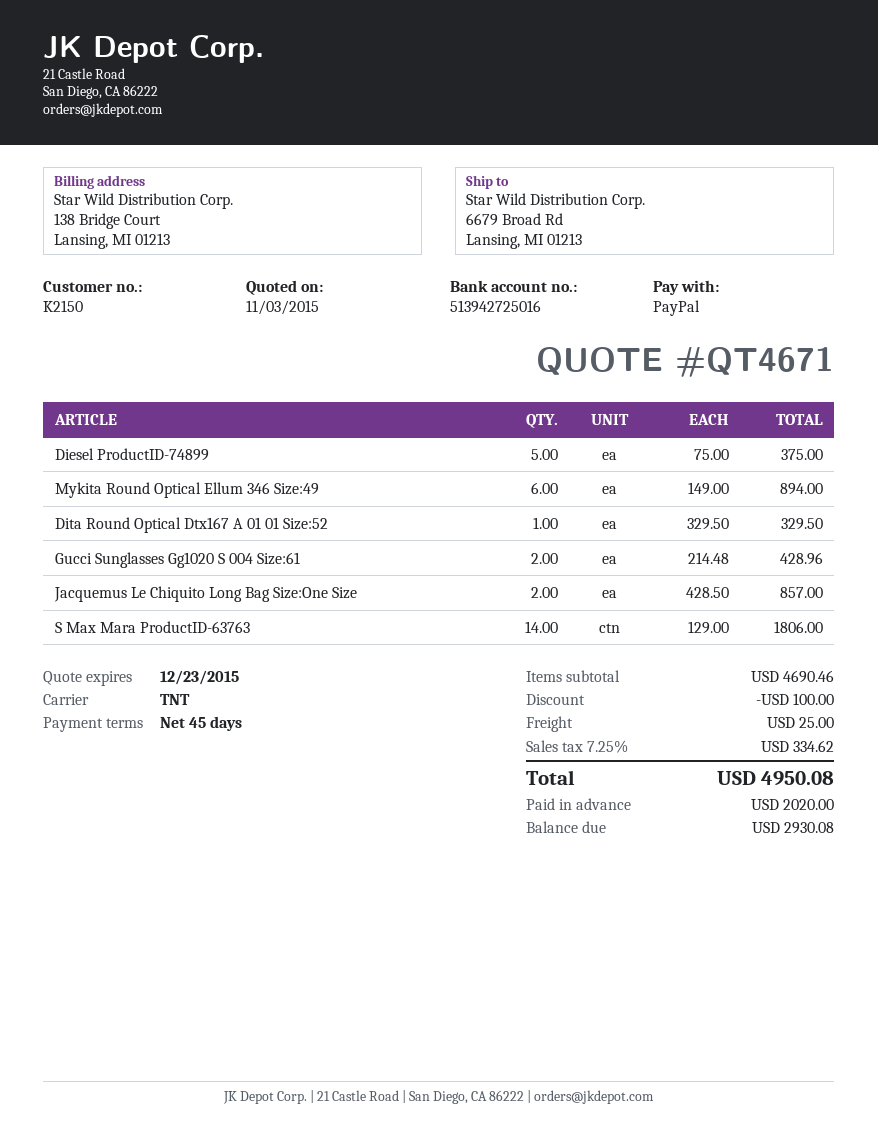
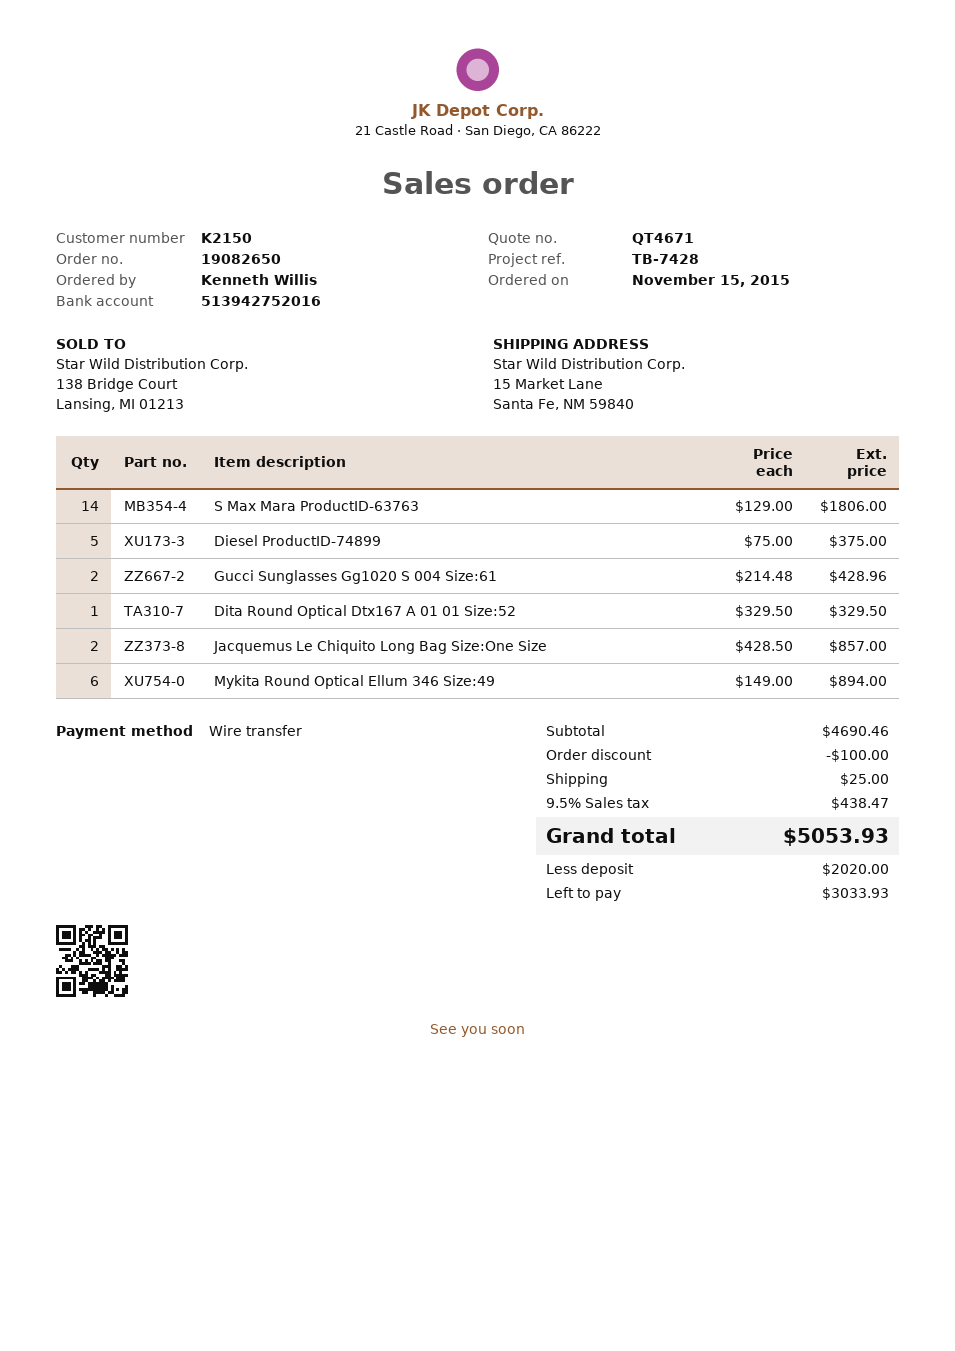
payment method: PayPal -> bank transfer
bank account: 513942725016 -> 513942752016
ship to: 6679 Broad Rd, Lansing, MI 01213 -> 15 Market Lane, Santa Fe, NM 59840
tax: 7.25% = 334.62 -> 9.5% = 438.47
total: 4950.08 -> 5053.93
balance: 2930.08 -> 3033.93

